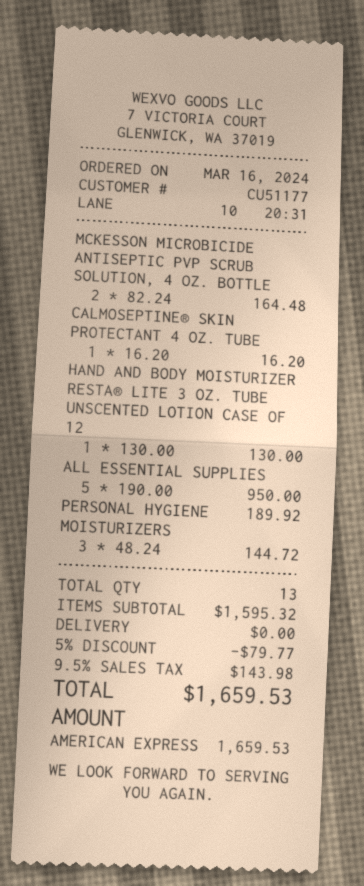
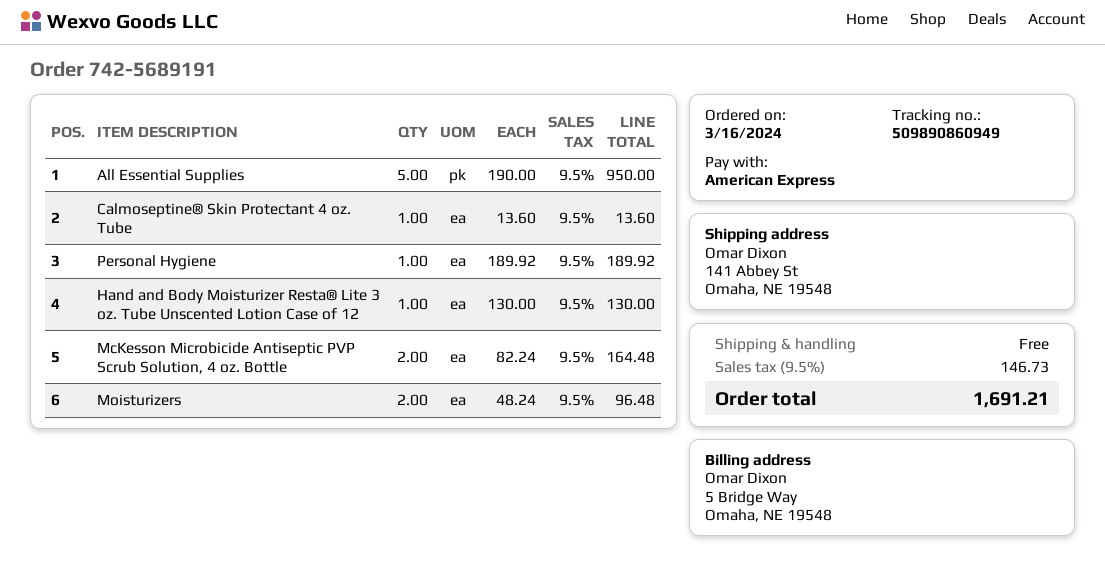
CALMOSEPTINE® SKIN PROTECTANT 4 OZ. TUBE: 1 x 16.20 = 16.20 -> 1 x 13.60 = 13.60
MOISTURIZERS: 3 x 48.24 = 144.72 -> 2 x 48.24 = 96.48
discount: 5% = 79.77 -> none
tax: 9.5% = 143.98 -> 9.5% = 146.73
total: 1659.53 -> 1691.21

